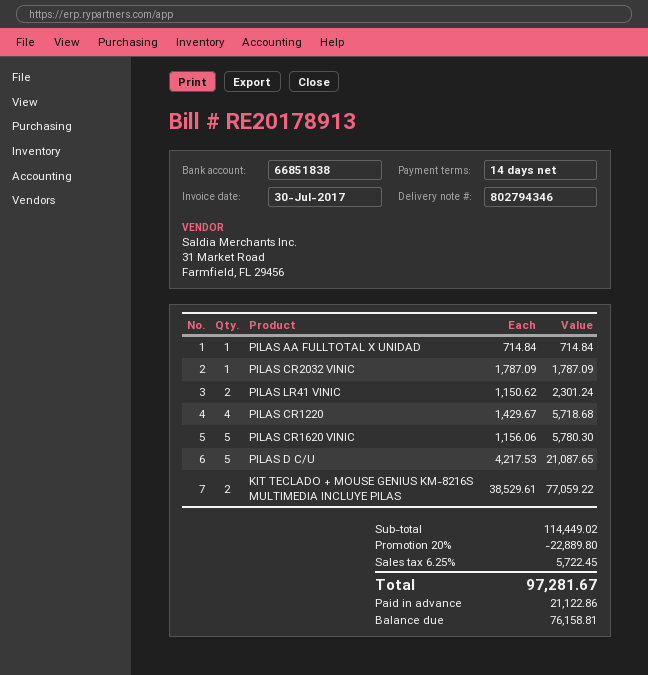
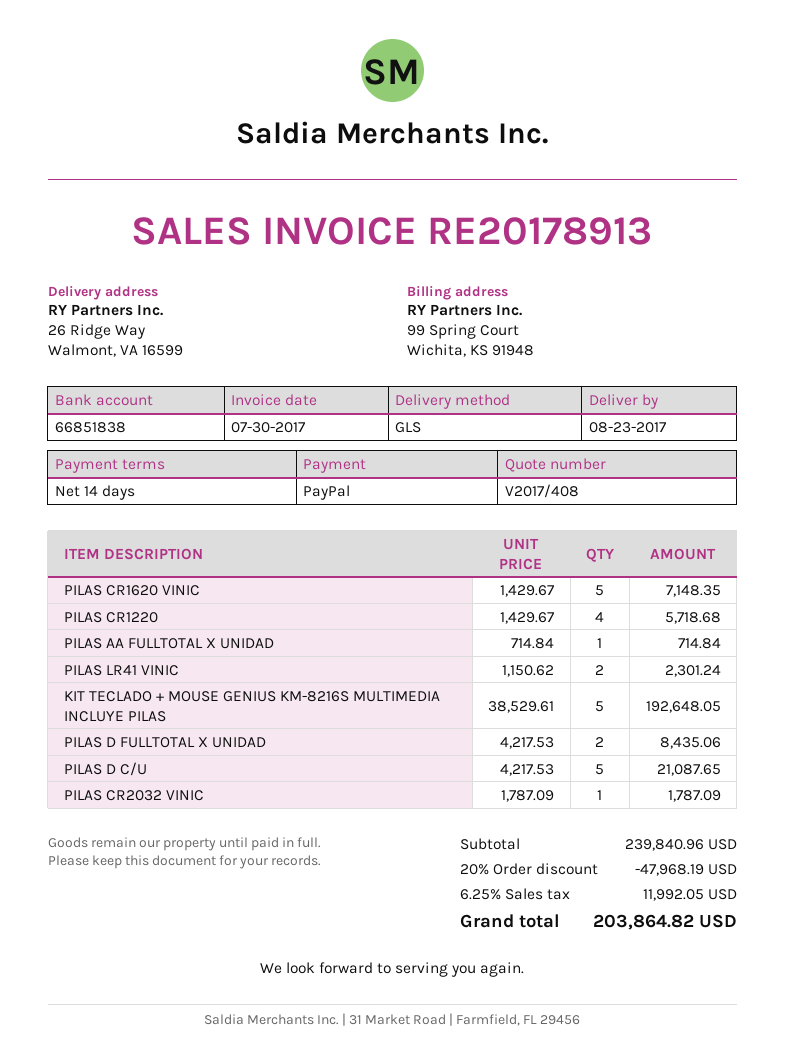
PILAS CR1620 VINIC: 5 x 1156.06 = 5780.30 -> 5 x 1429.67 = 7148.35
KIT TECLADO + MOUSE GENIUS KM-8216S MULTIMEDIA INCLUYE PILAS: 2 x 38529.61 = 77059.22 -> 5 x 38529.61 = 192648.05
PILAS D FULLTOTAL X UNIDAD: none -> 2 x 4217.53 = 8435.06
subtotal: 114449.02 -> 239840.96
discount: 20% = 22889.80 -> 20% = 47968.19
tax: 6.25% = 5722.45 -> 6.25% = 11992.05
total: 97281.67 -> 203864.82

